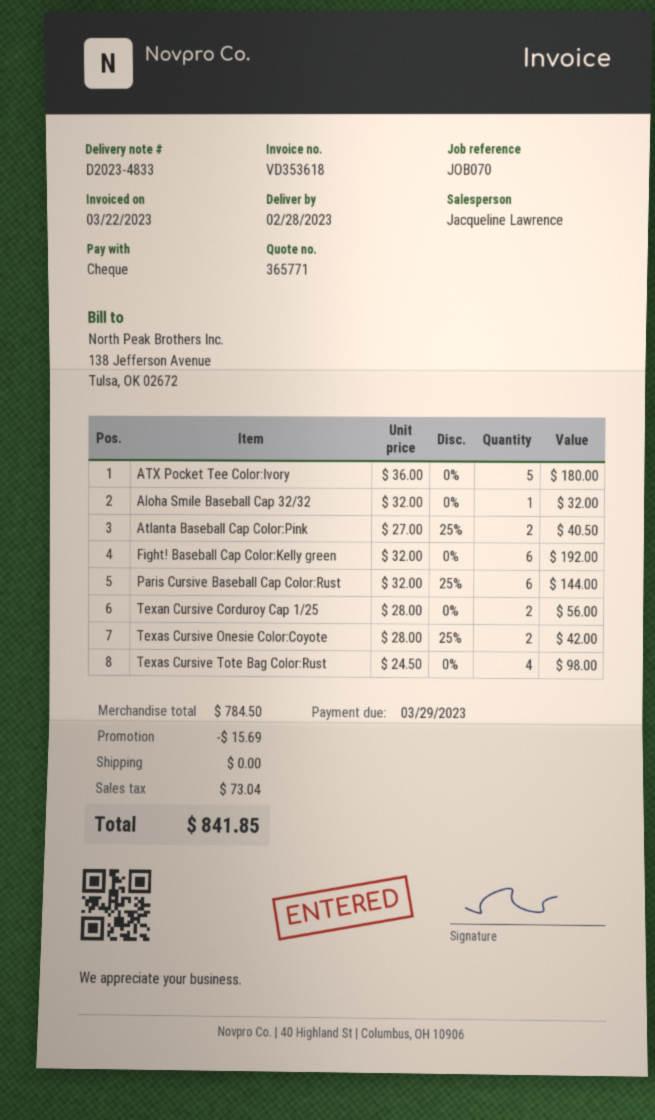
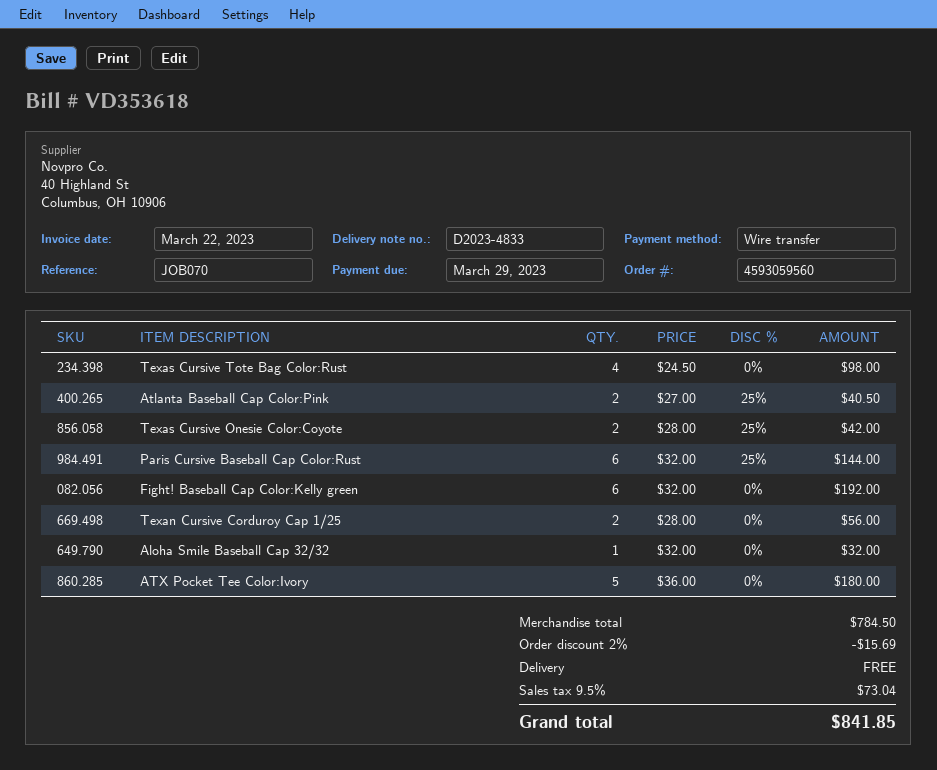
payment method: cheque -> bank transfer

